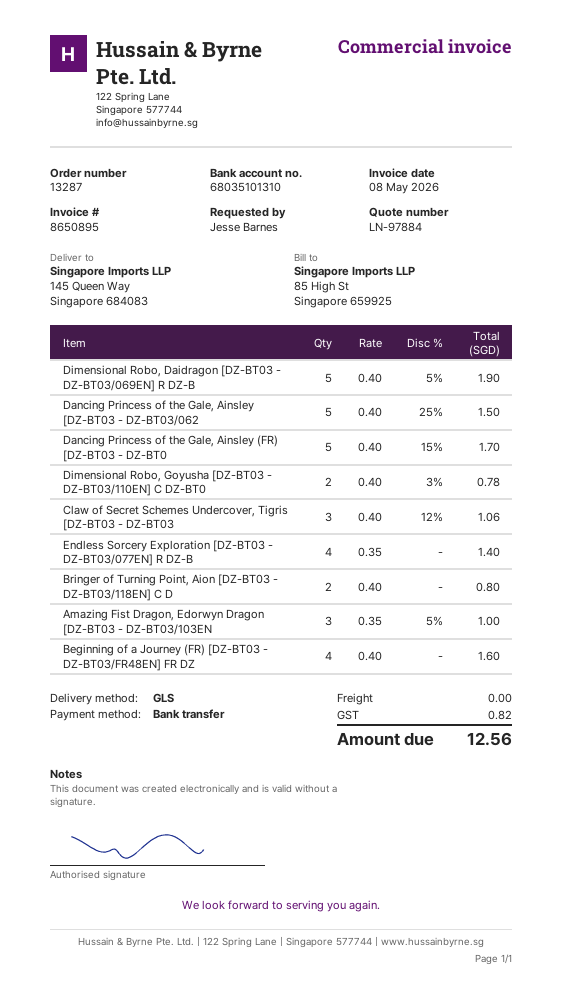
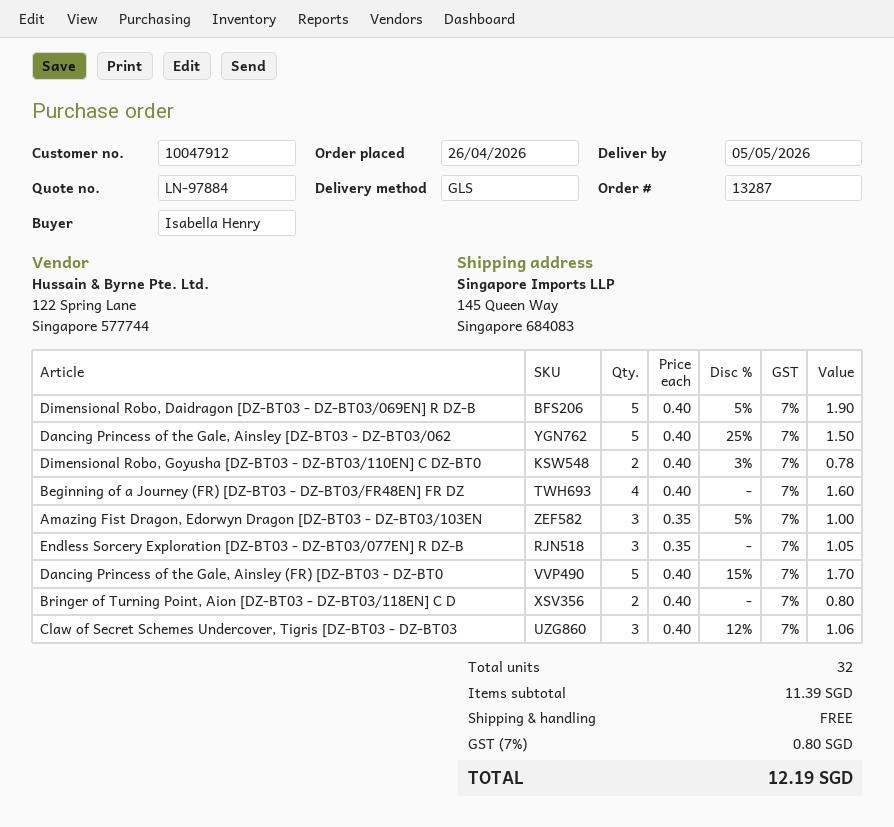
ordered by: Jesse Barnes -> Isabella Henry
Endless Sorcery Exploration [DZ-BT03 - DZ-BT03/077EN] R DZ-B: 4 x 0.35 = 1.40 -> 3 x 0.35 = 1.05
tax: 0.82 -> 0.80
total: 12.56 -> 12.19

